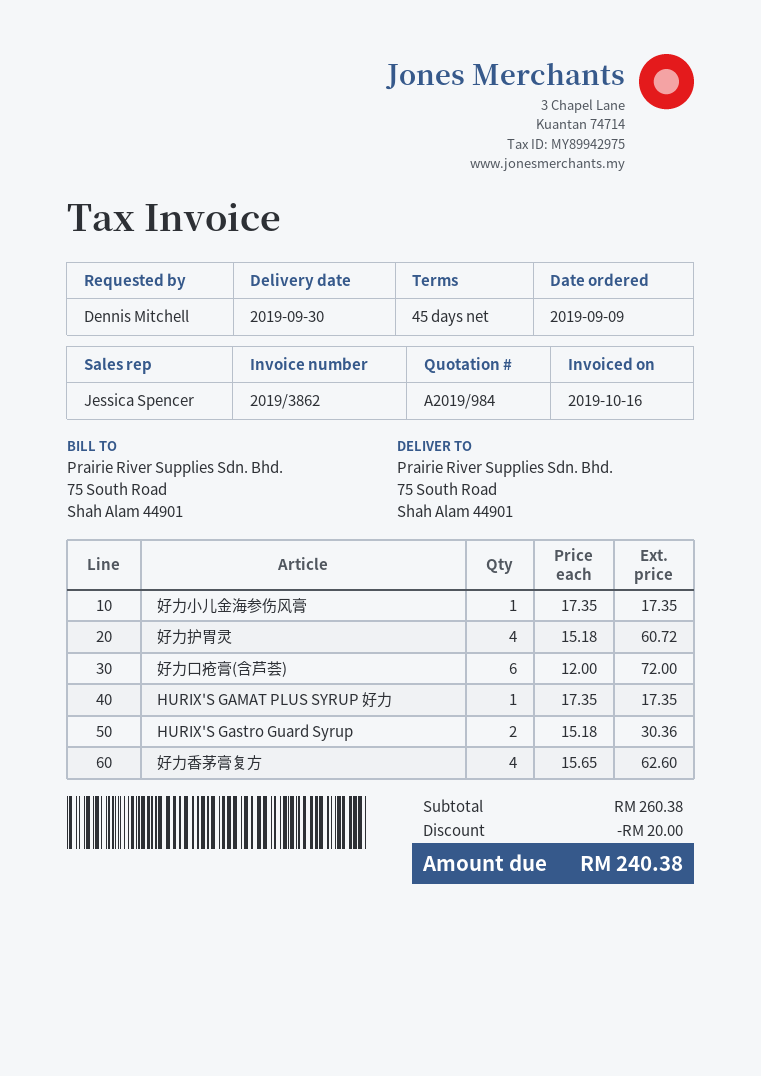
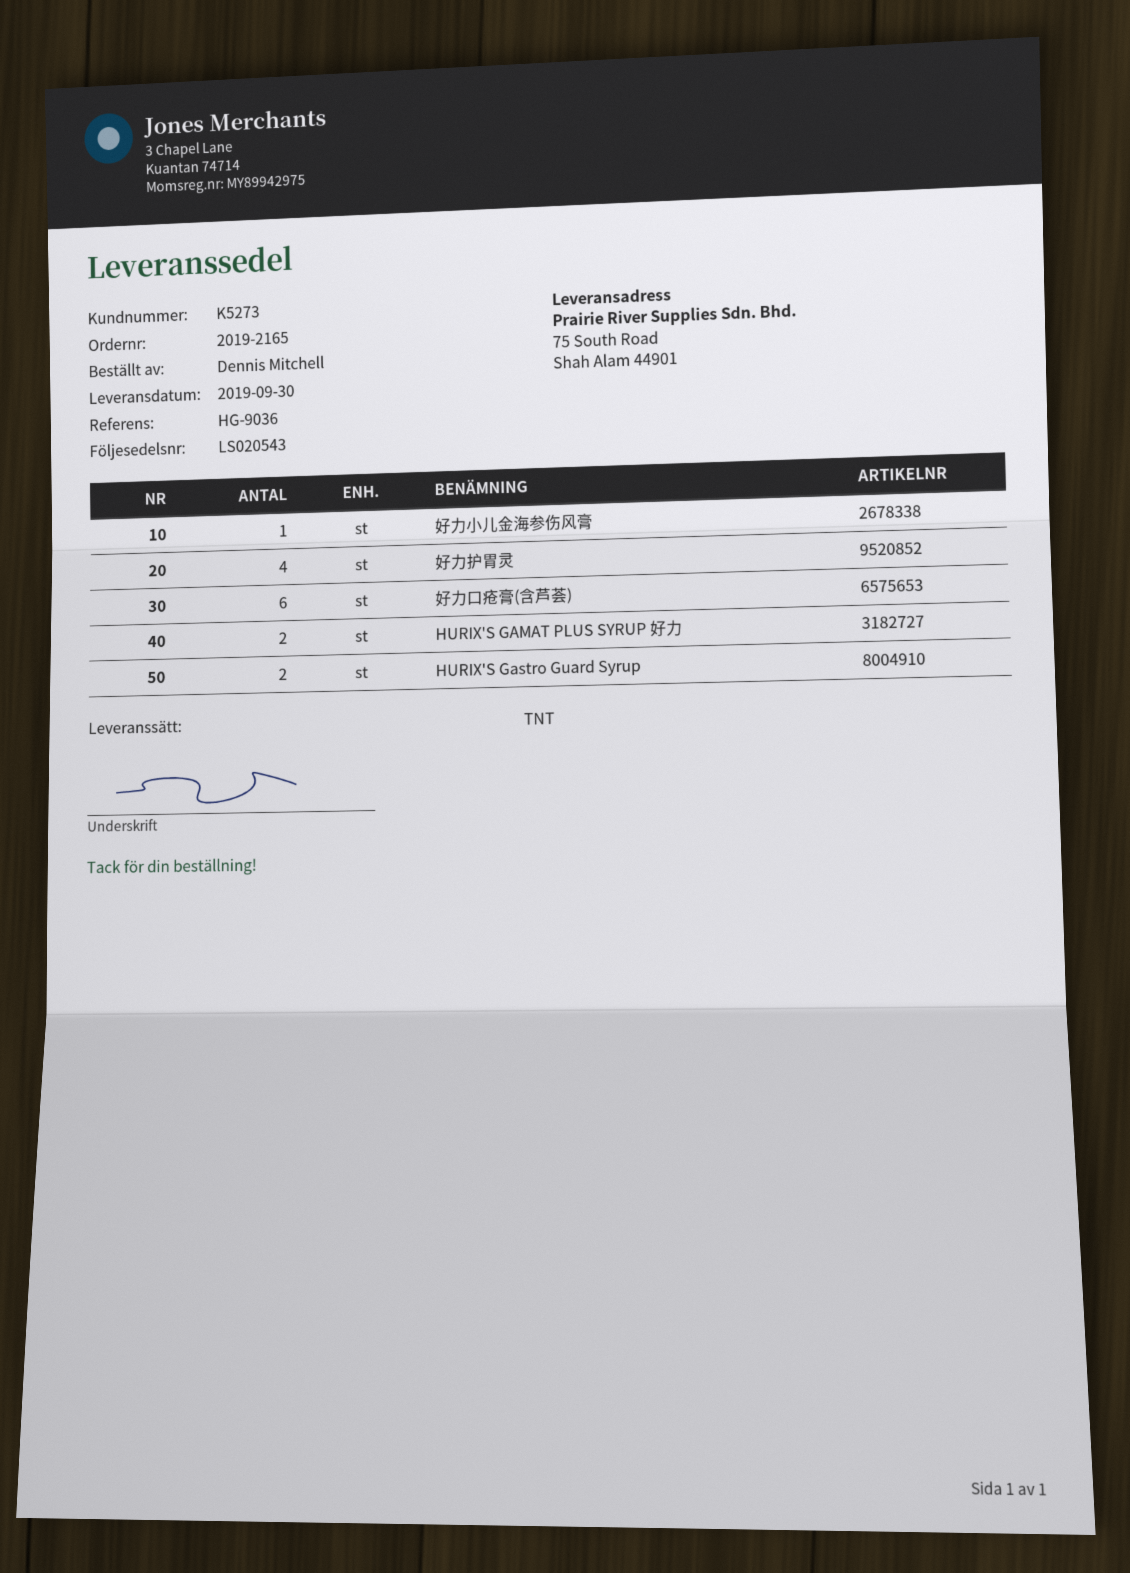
HURIX'S GAMAT PLUS SYRUP 好力: 1 -> 2
好力香茅膏复方: 4 -> none

